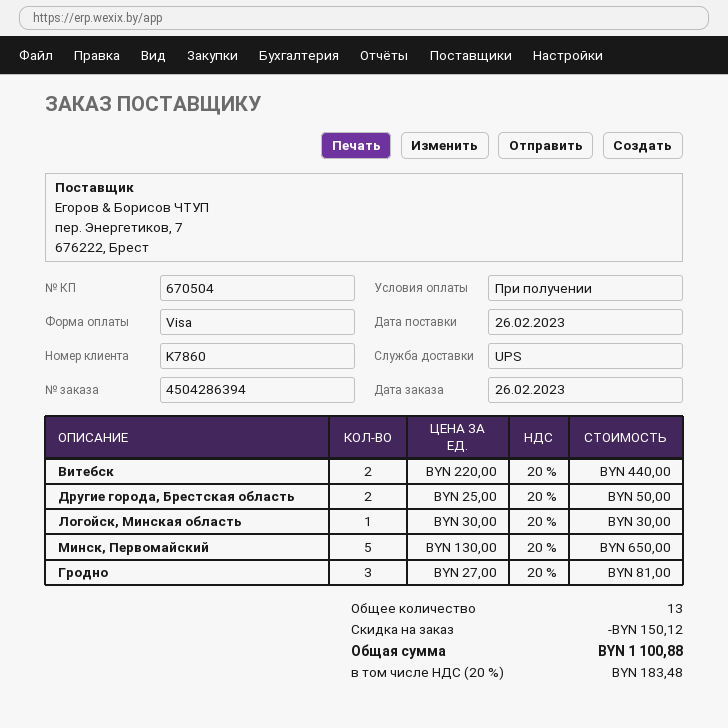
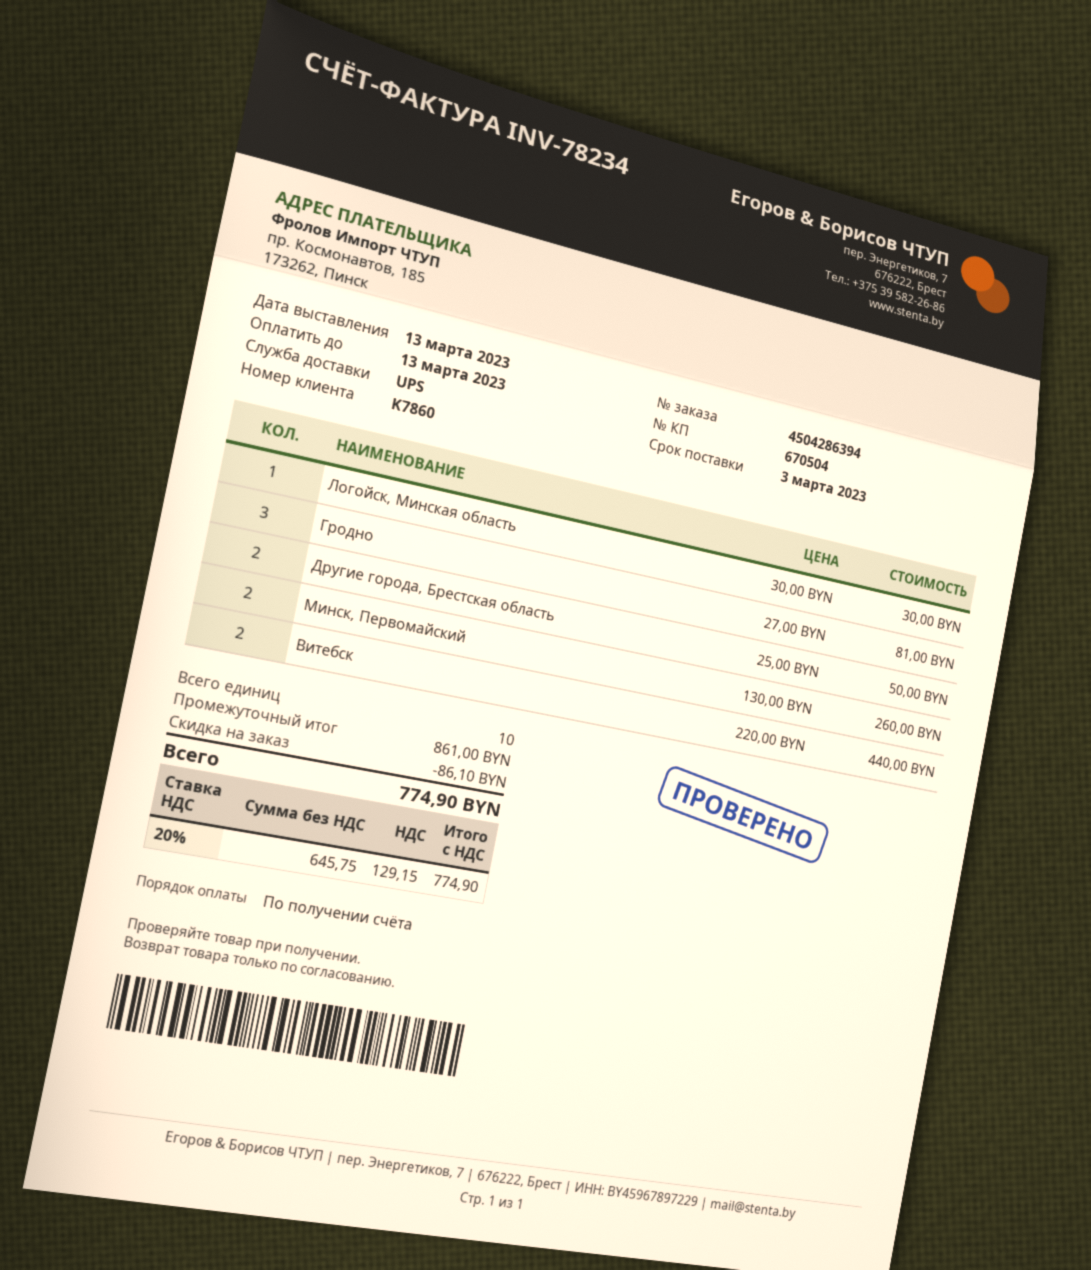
delivery date: 2023-02-26 -> 2023-03-03
Минск, Первомайский: 5 x 130.00 = 650.00 -> 2 x 130.00 = 260.00
total quantity: 13 -> 10
discount: 150.12 -> 86.10
tax: 20% = 183.48 -> 20% = 129.15
total: 1100.88 -> 774.90

